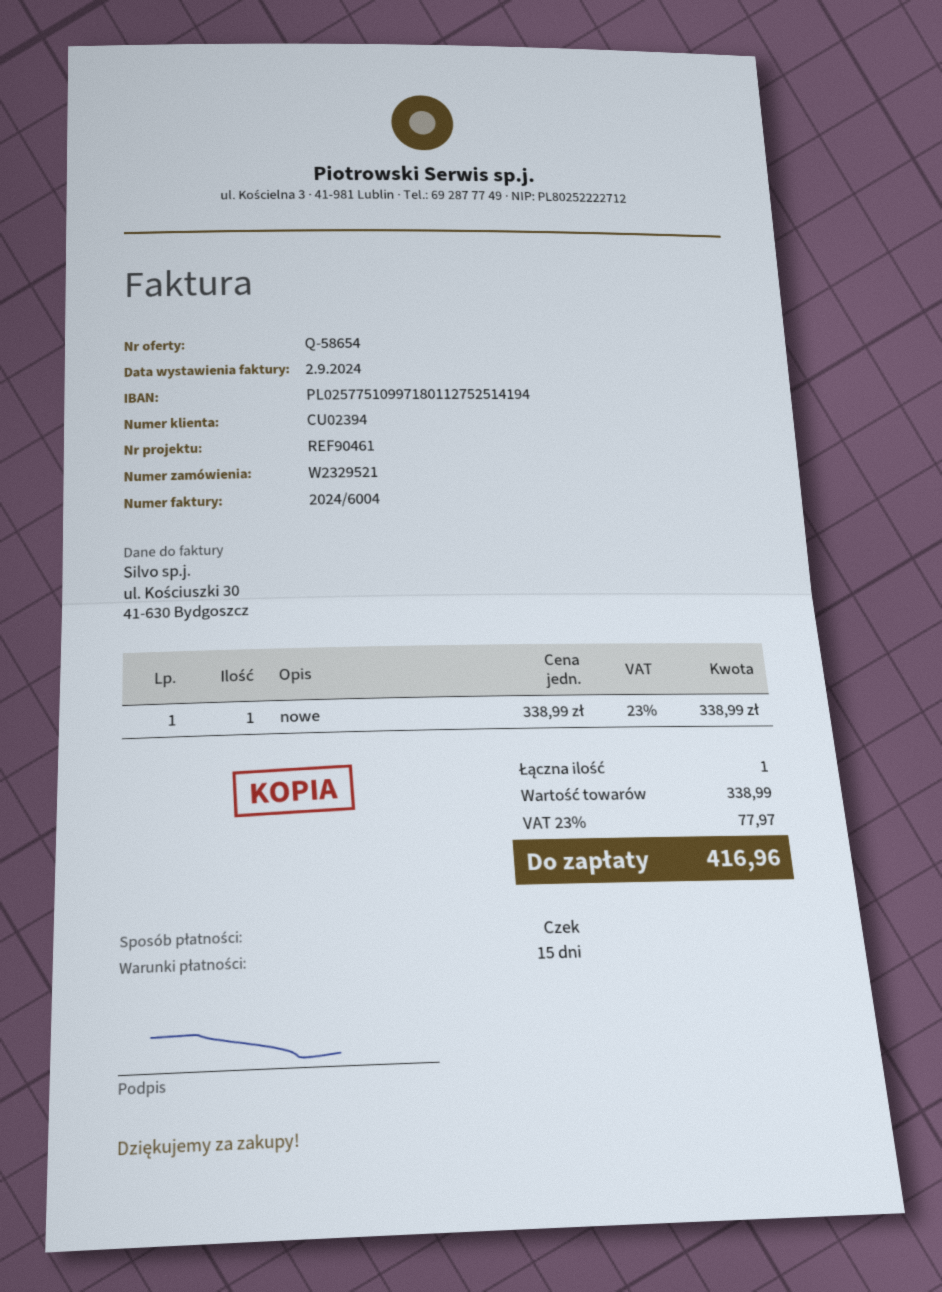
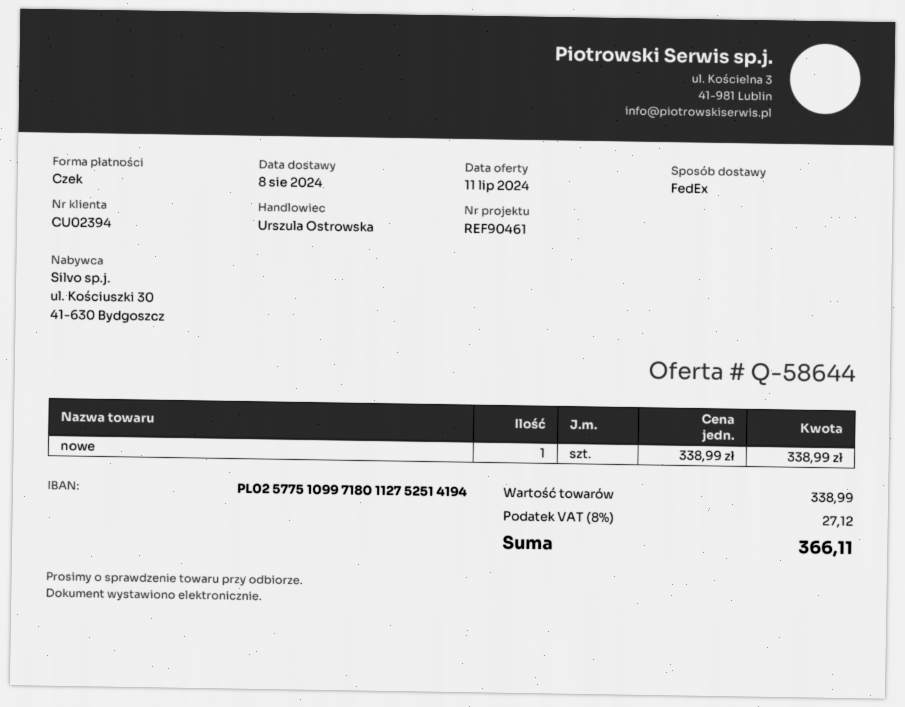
quote number: Q-58654 -> Q-58644
tax: 23% = 77.97 -> 8% = 27.12
total: 416.96 -> 366.11

